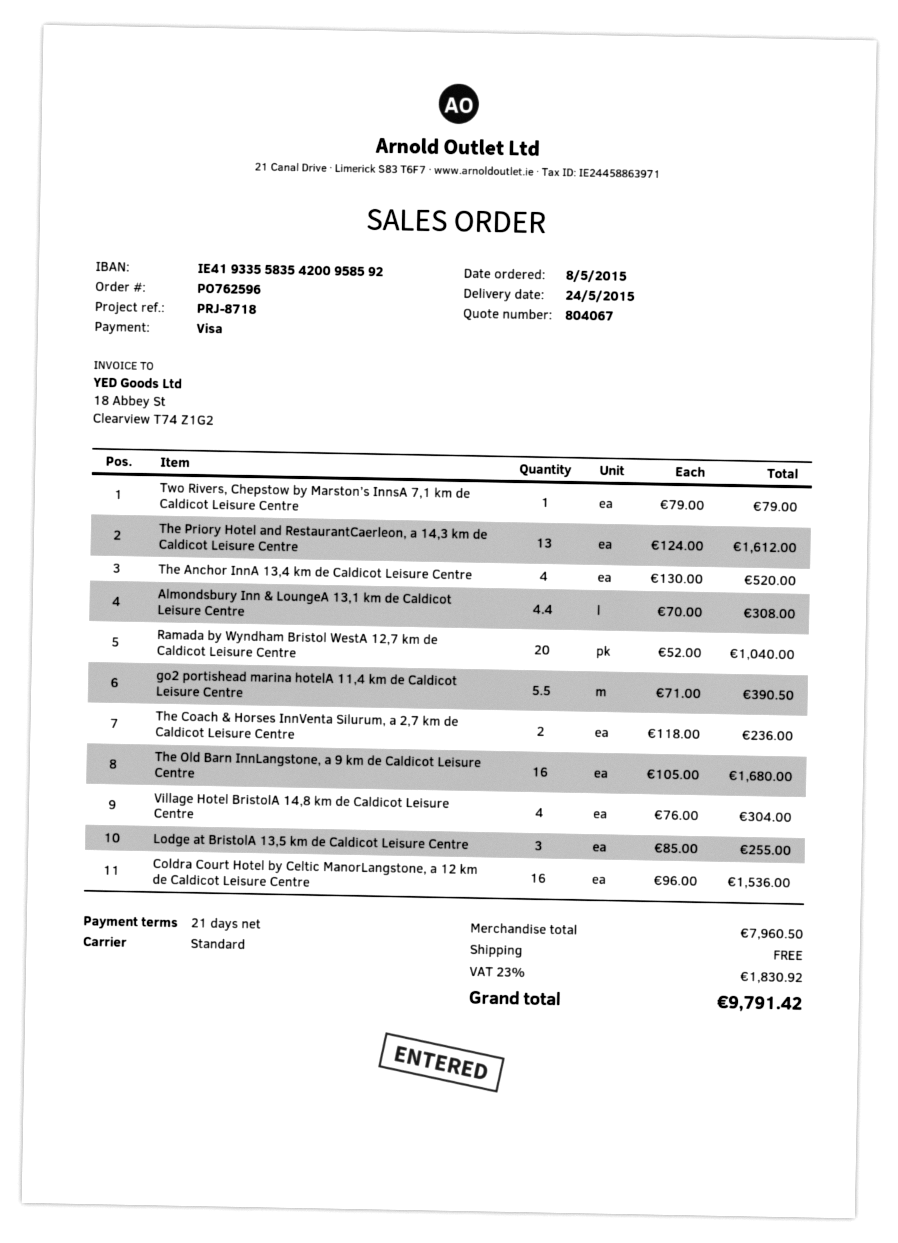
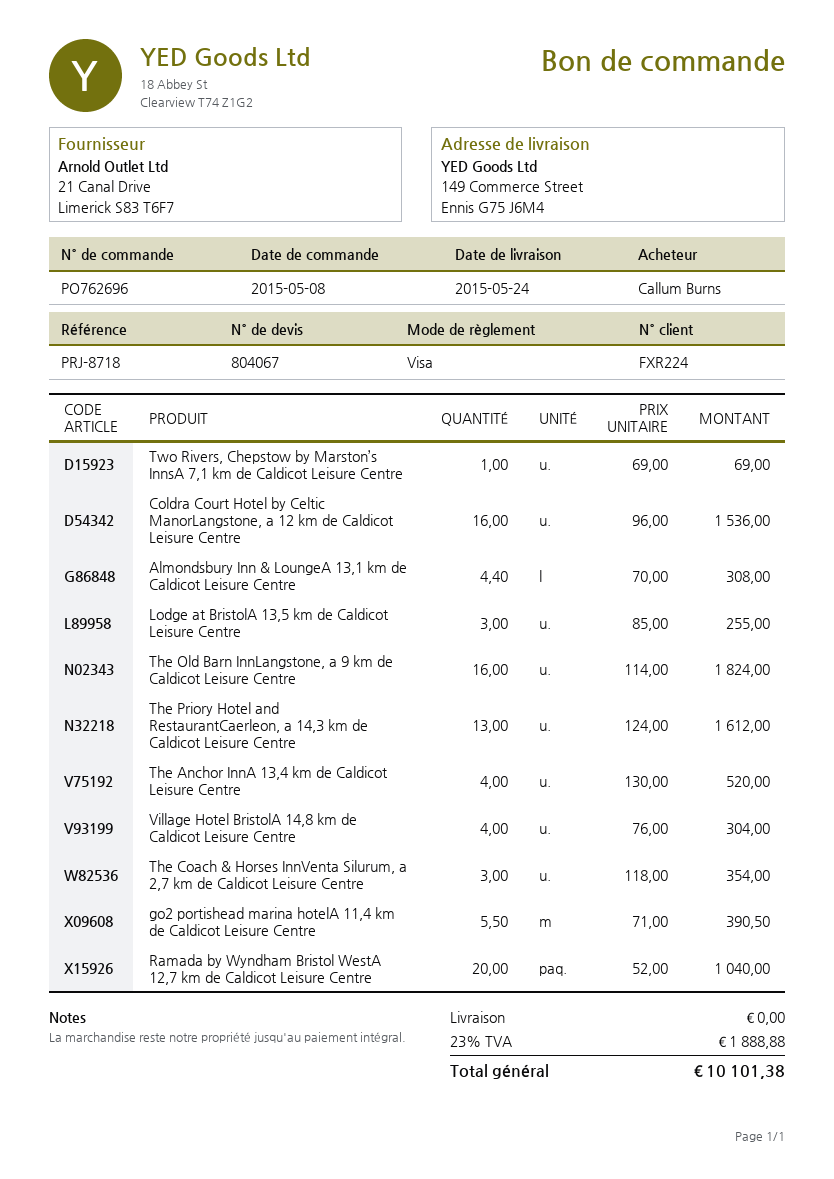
order number: PO762596 -> PO762696
Two Rivers, Chepstow by Marston’s InnsA 7,1 km de Caldicot Leisure Centre: 1 x 79.00 = 79.00 -> 1 x 69.00 = 69.00
The Coach & Horses InnVenta Silurum, a 2,7 km de Caldicot Leisure Centre: 2 x 118.00 = 236.00 -> 3 x 118.00 = 354.00
The Old Barn InnLangstone, a 9 km de Caldicot Leisure Centre: 16 x 105.00 = 1680.00 -> 16 x 114.00 = 1824.00
tax: 23% = 1830.92 -> 23% = 1888.88
total: 9791.42 -> 10101.38

